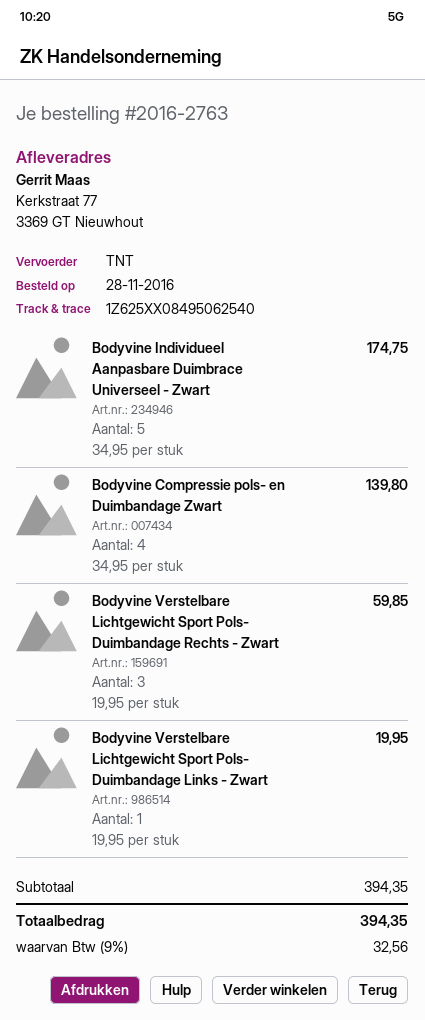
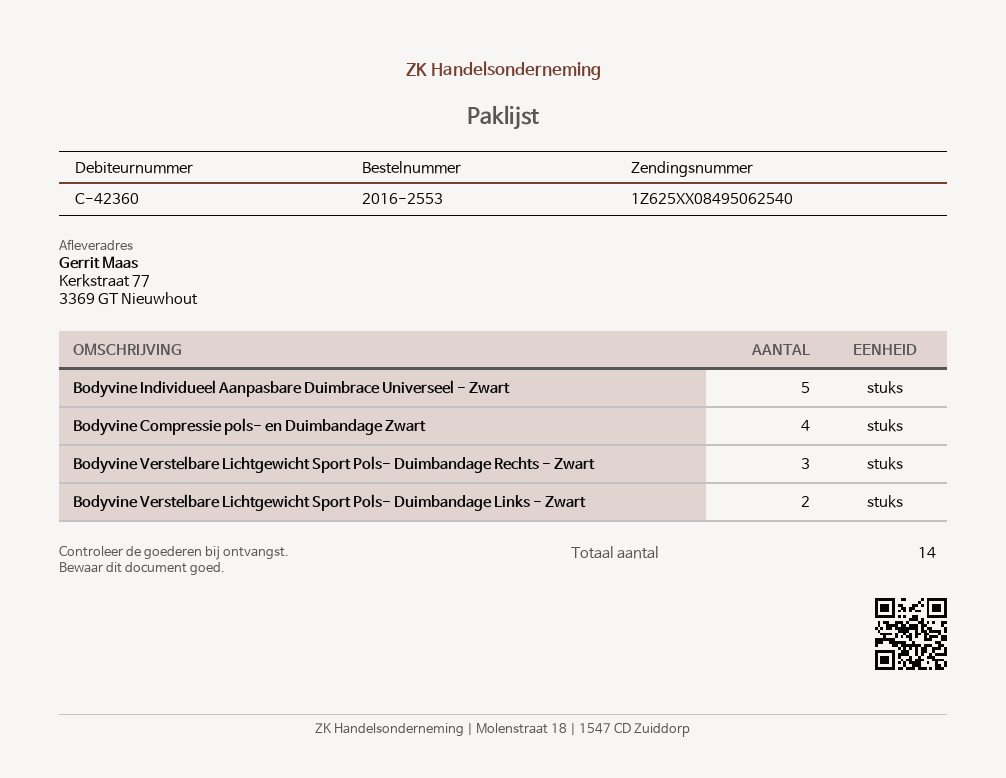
order number: 2016-2763 -> 2016-2553
Bodyvine Verstelbare Lichtgewicht Sport Pols- Duimbandage Links - Zwart: 1 -> 2

